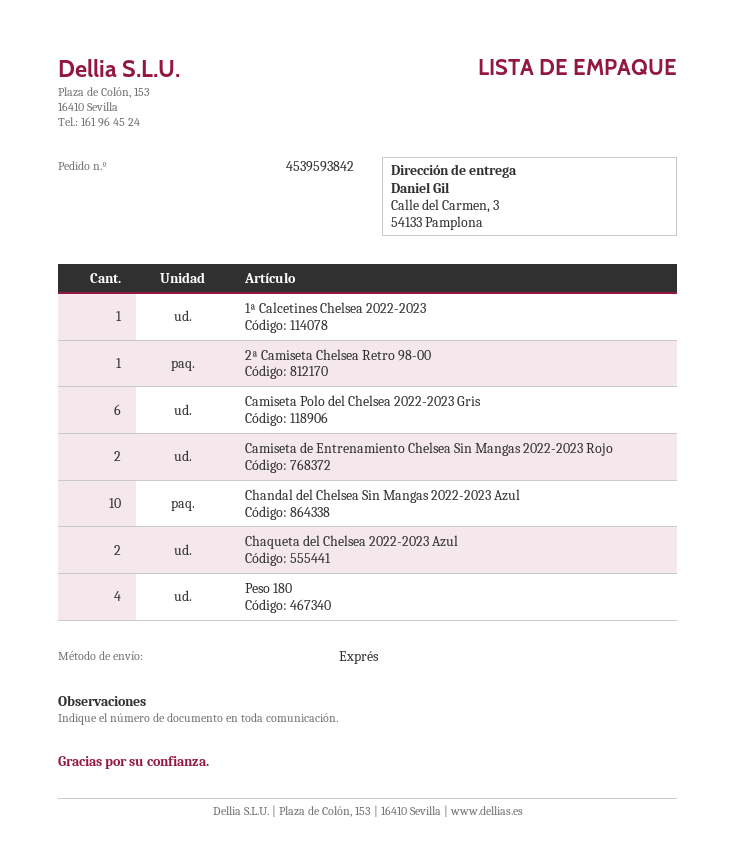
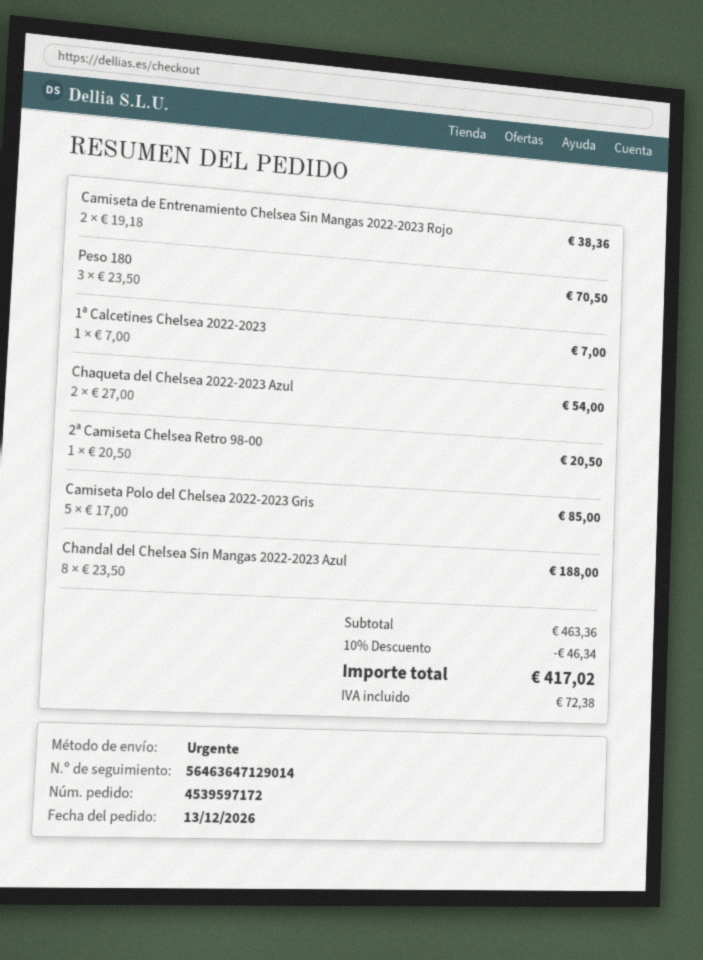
order number: 4539593842 -> 4539597172
Camiseta Polo del Chelsea 2022-2023 Gris: 6 -> 5
Chandal del Chelsea Sin Mangas 2022-2023 Azul: 10 -> 8
Peso 180: 4 -> 3

